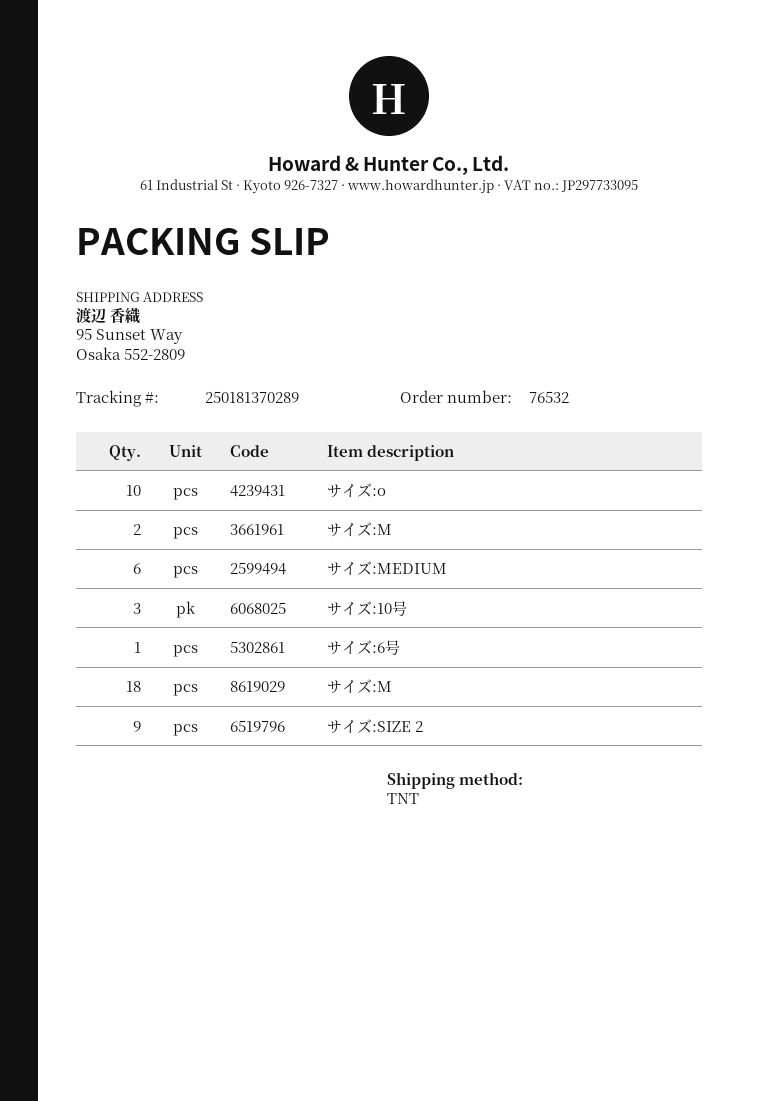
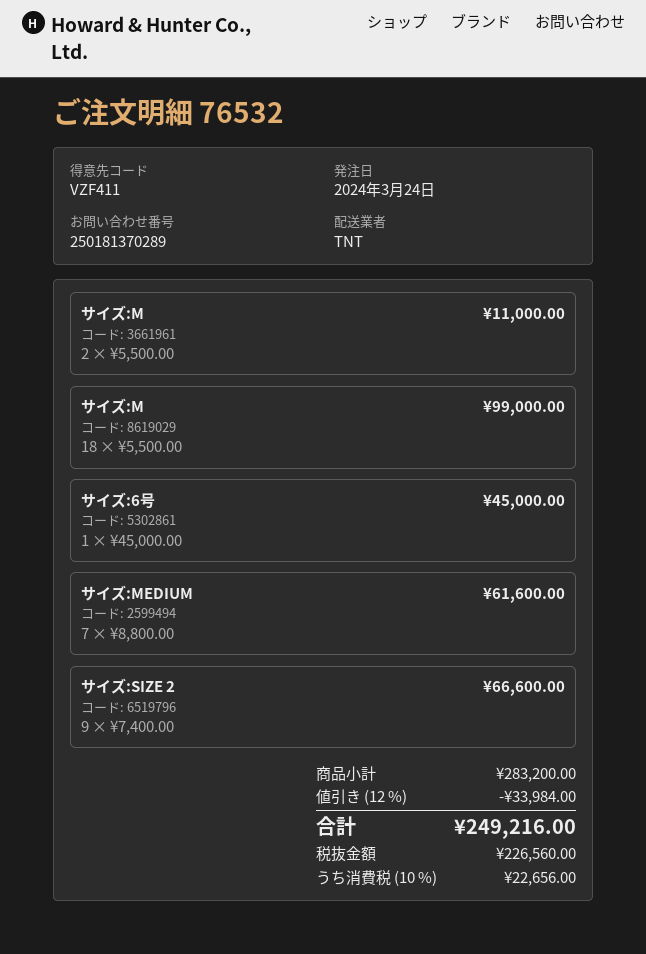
サイズ:o: 10 -> none
サイズ:MEDIUM: 6 -> 7
サイズ:10号: 3 -> none

